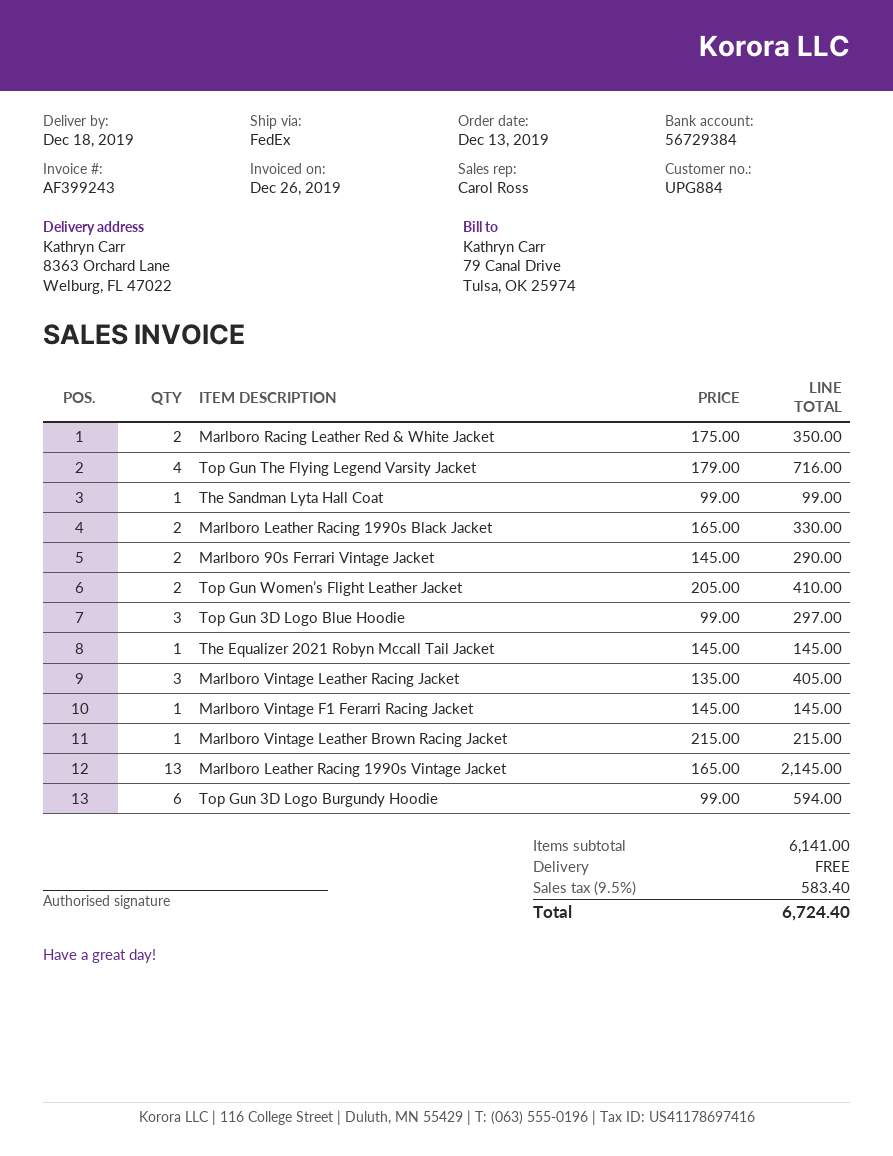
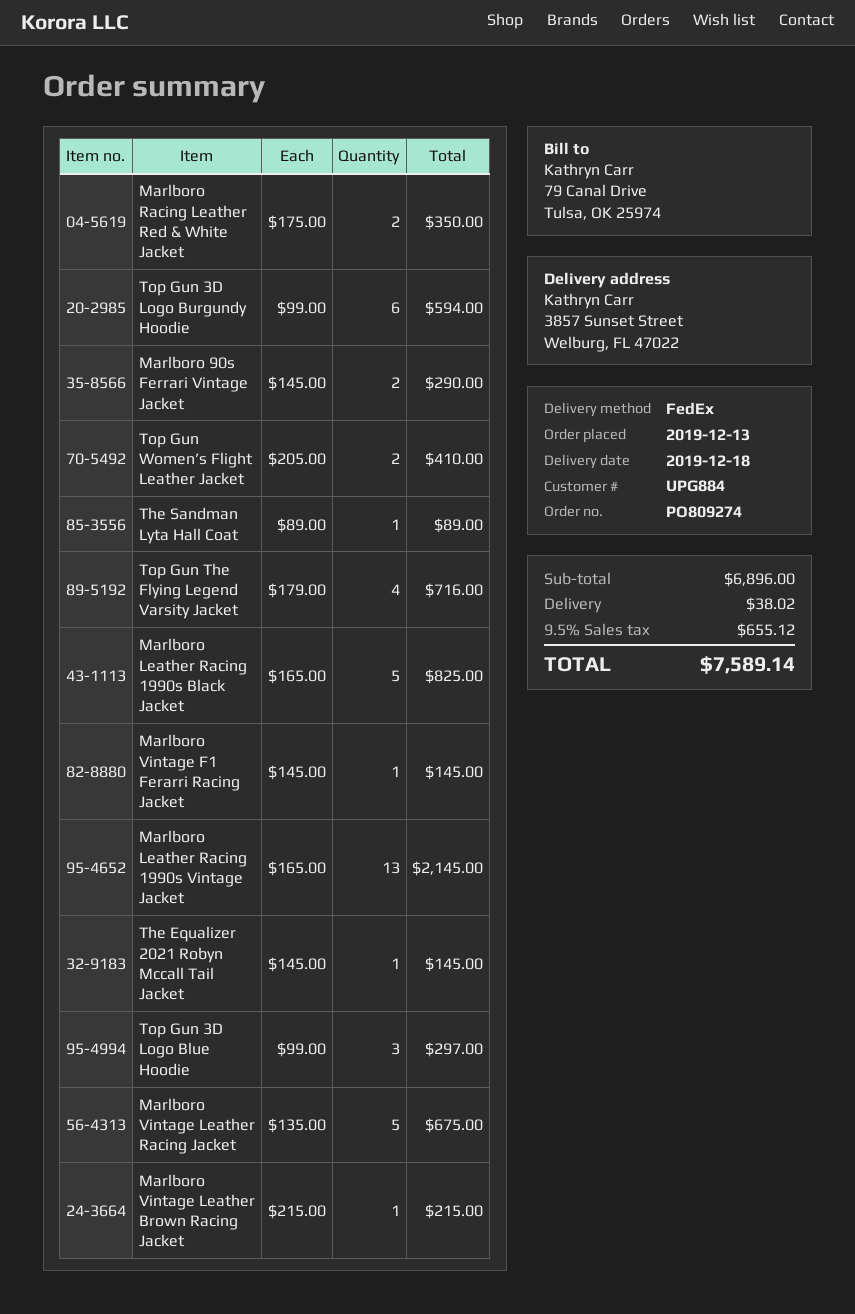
ship to: 8363 Orchard Lane, Welburg, FL 47022 -> 3857 Sunset Street, Welburg, FL 47022
The Sandman Lyta Hall Coat: 1 x 99.00 = 99.00 -> 1 x 89.00 = 89.00
Marlboro Leather Racing 1990s Black Jacket: 2 x 165.00 = 330.00 -> 5 x 165.00 = 825.00
Marlboro Vintage Leather Racing Jacket: 3 x 135.00 = 405.00 -> 5 x 135.00 = 675.00
subtotal: 6141.00 -> 6896.00
shipping: 0.00 -> 38.02
tax: 9.5% = 583.40 -> 9.5% = 655.12
total: 6724.40 -> 7589.14

